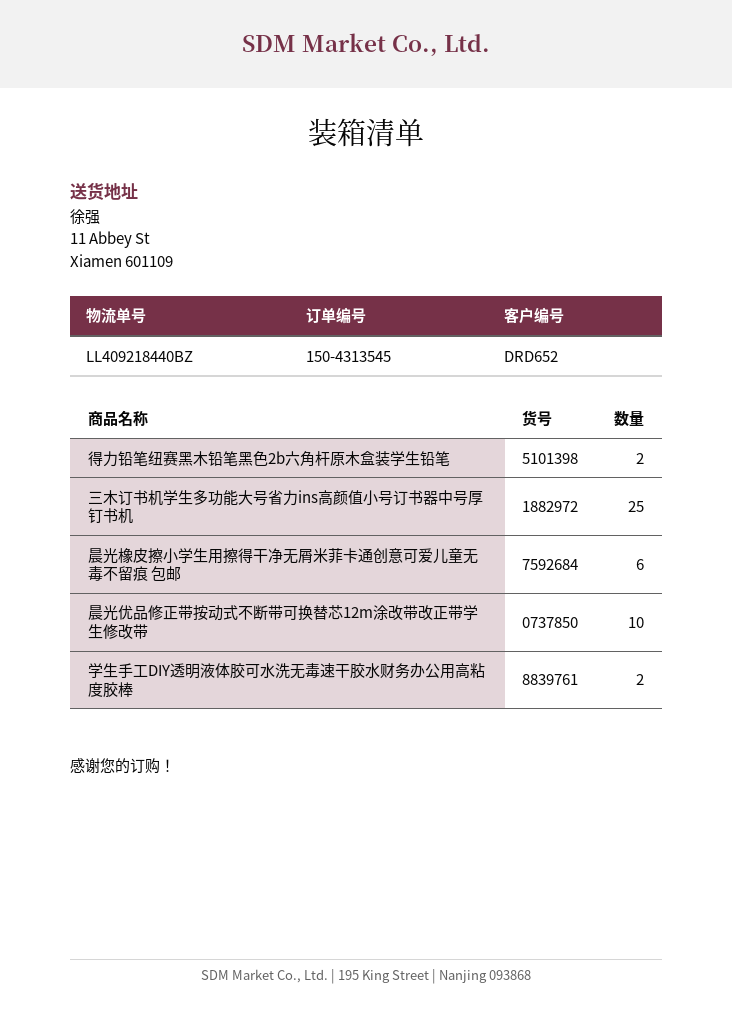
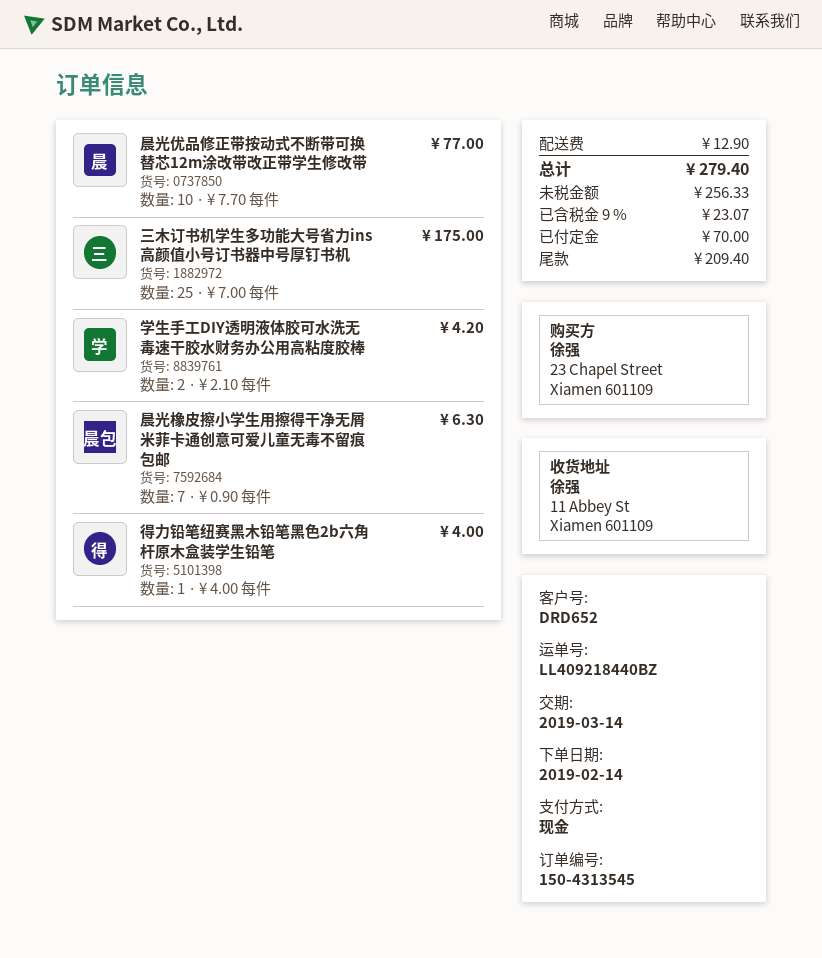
得力铅笔纽赛黑木铅笔黑色2b六角杆原木盒装学生铅笔: 2 -> 1
晨光橡皮擦小学生用擦得干净无屑米菲卡通创意可爱儿童无毒不留痕 包邮: 6 -> 7

